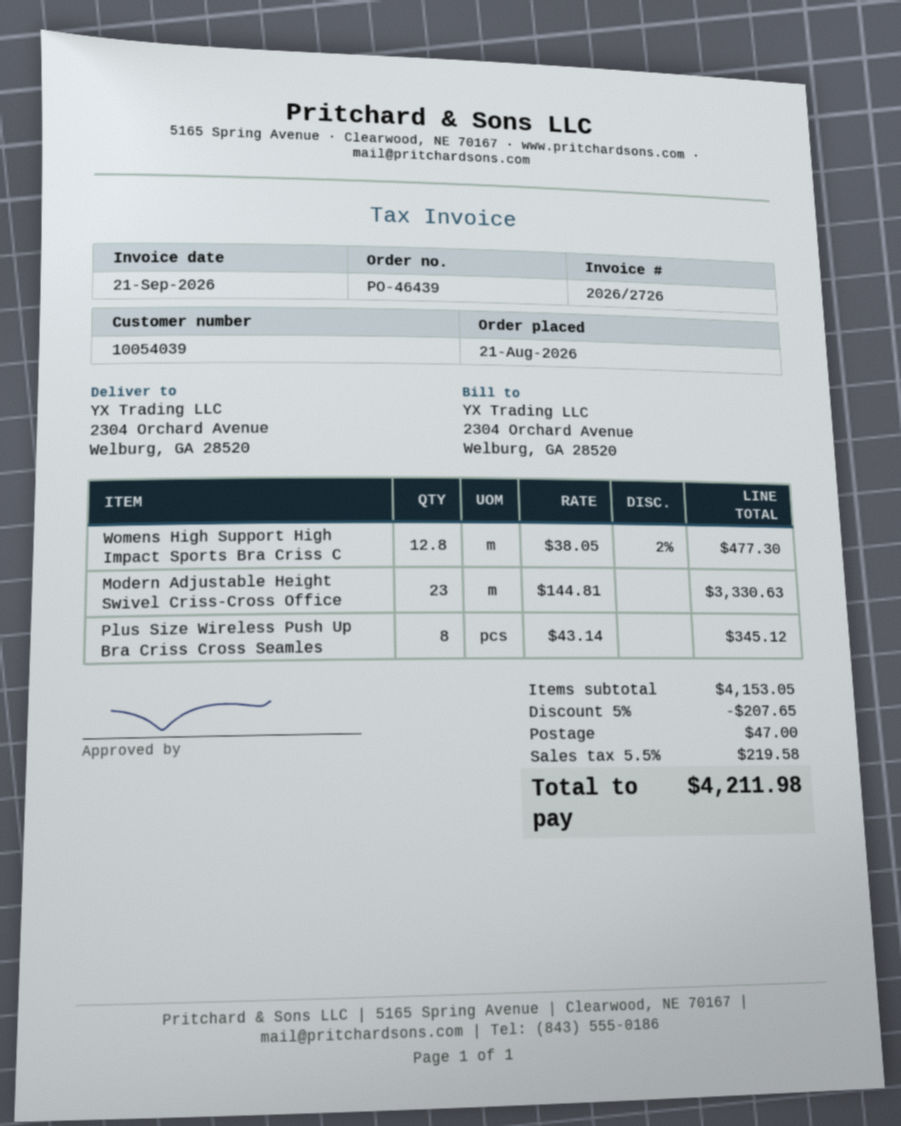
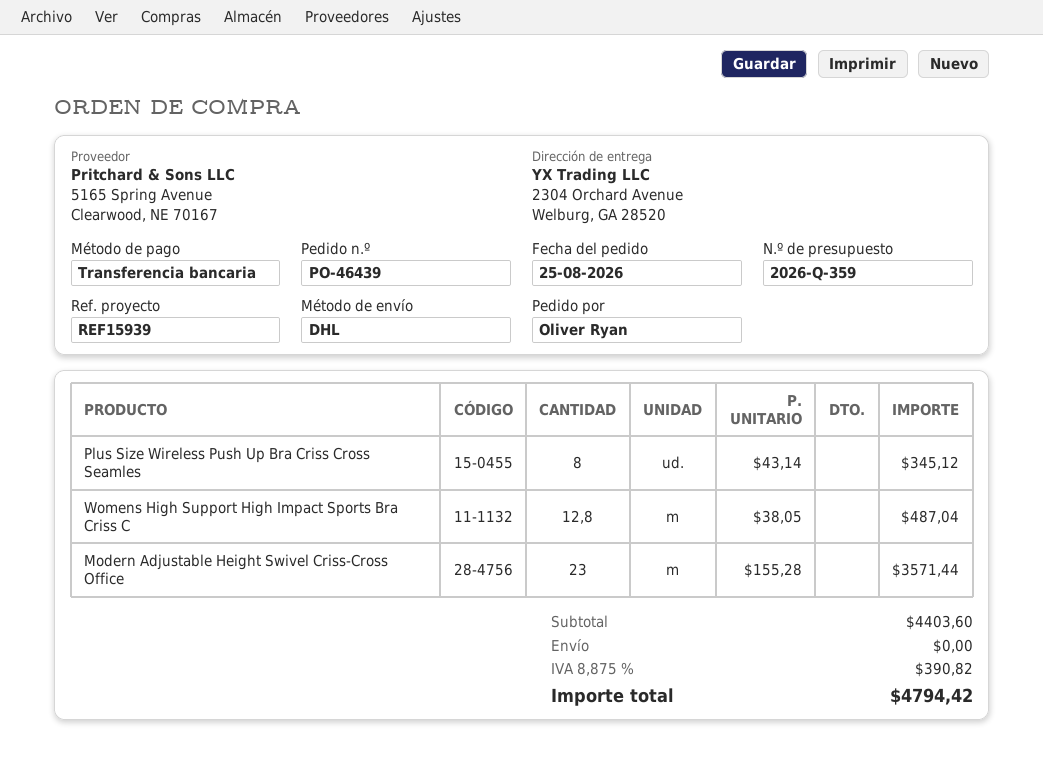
order date: 2026-08-21 -> 2026-08-25
Womens High Support High Impact Sports Bra Criss C: 12.8 x 38.05 - 2% = 477.30 -> 12.8 x 38.05 = 487.04
Modern Adjustable Height Swivel Criss-Cross Office: 23 x 144.81 = 3330.63 -> 23 x 155.28 = 3571.44
subtotal: 4153.05 -> 4403.60
discount: 5% = 207.65 -> none
shipping: 47.00 -> 0.00
tax: 5.5% = 219.58 -> 8.875% = 390.82
total: 4211.98 -> 4794.42

